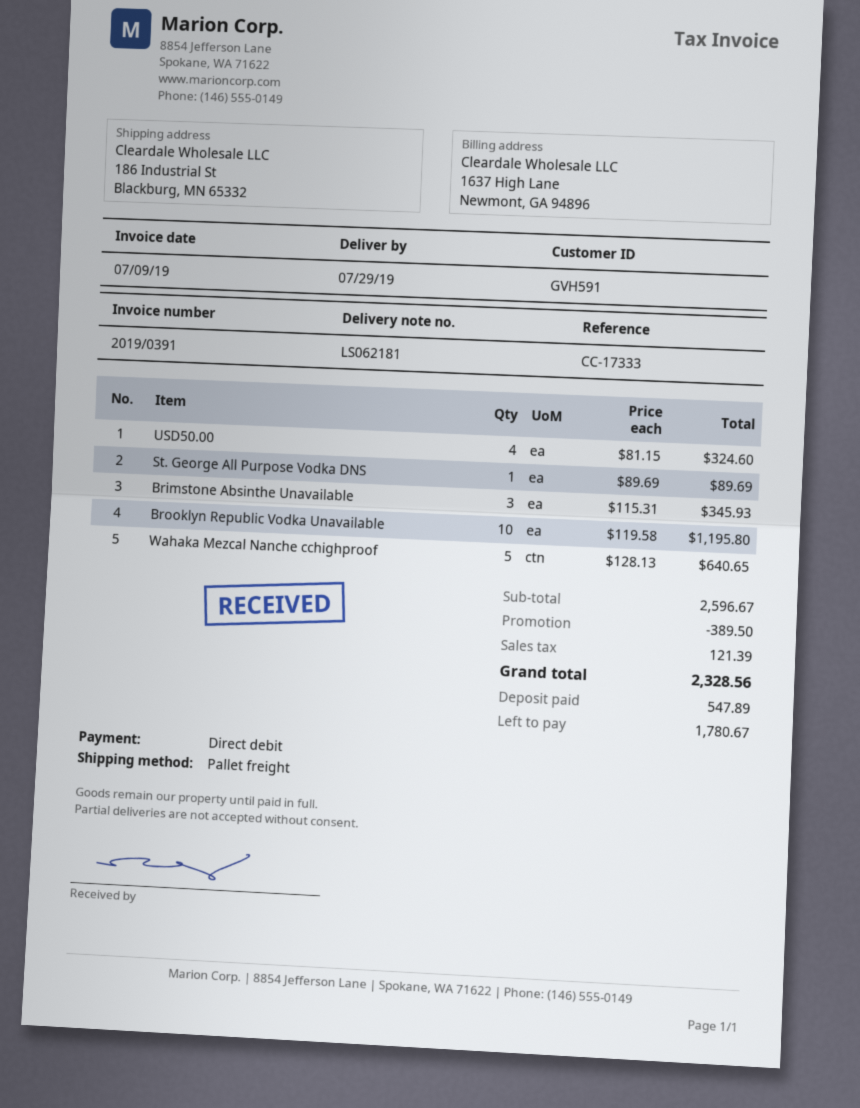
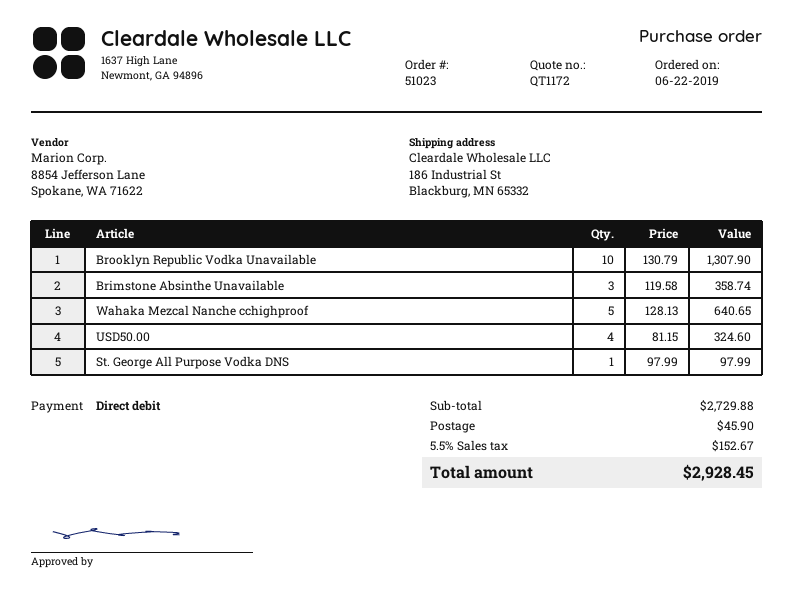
St. George All Purpose Vodka DNS: 1 x 89.69 = 89.69 -> 1 x 97.99 = 97.99
Brimstone Absinthe Unavailable: 3 x 115.31 = 345.93 -> 3 x 119.58 = 358.74
Brooklyn Republic Vodka Unavailable: 10 x 119.58 = 1195.80 -> 10 x 130.79 = 1307.90
subtotal: 2596.67 -> 2729.88
discount: 389.50 -> none
shipping: none -> 45.90
tax: 121.39 -> 152.67
total: 2328.56 -> 2928.45

